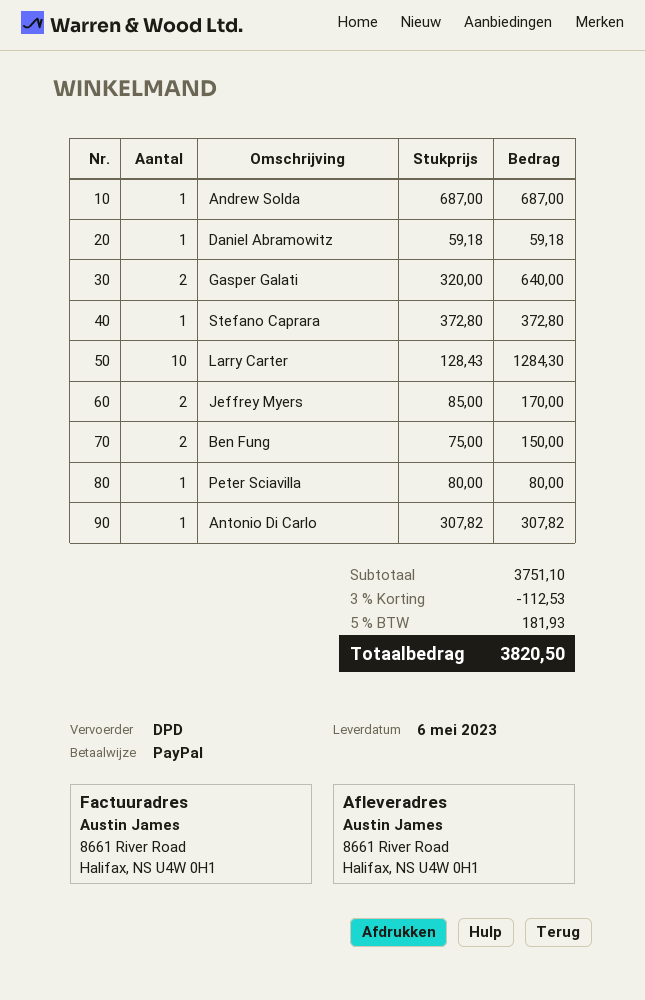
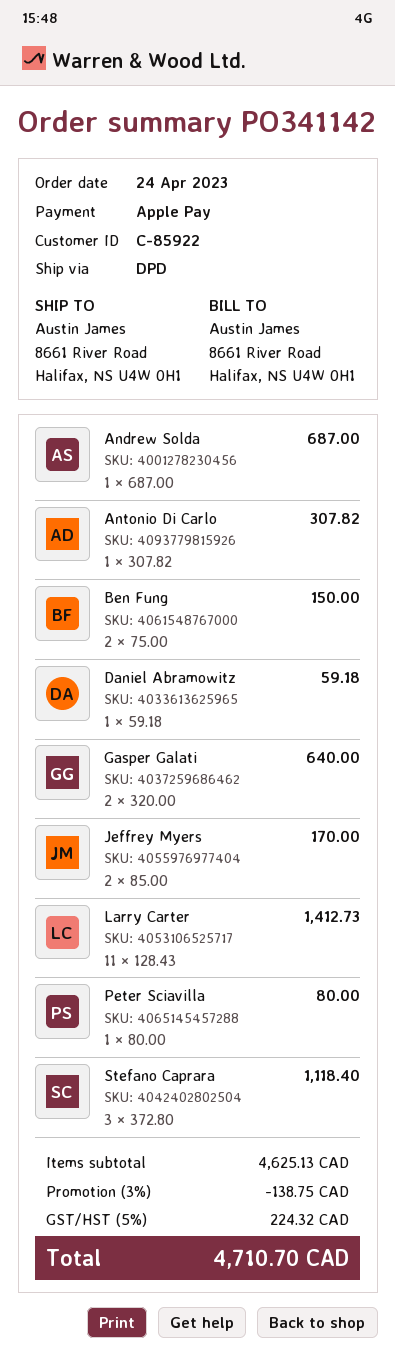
payment method: PayPal -> Apple Pay
Stefano Caprara: 1 x 372.80 = 372.80 -> 3 x 372.80 = 1118.40
Larry Carter: 10 x 128.43 = 1284.30 -> 11 x 128.43 = 1412.73
subtotal: 3751.10 -> 4625.13
discount: 3% = 112.53 -> 3% = 138.75
tax: 5% = 181.93 -> 5% = 224.32
total: 3820.50 -> 4710.70

